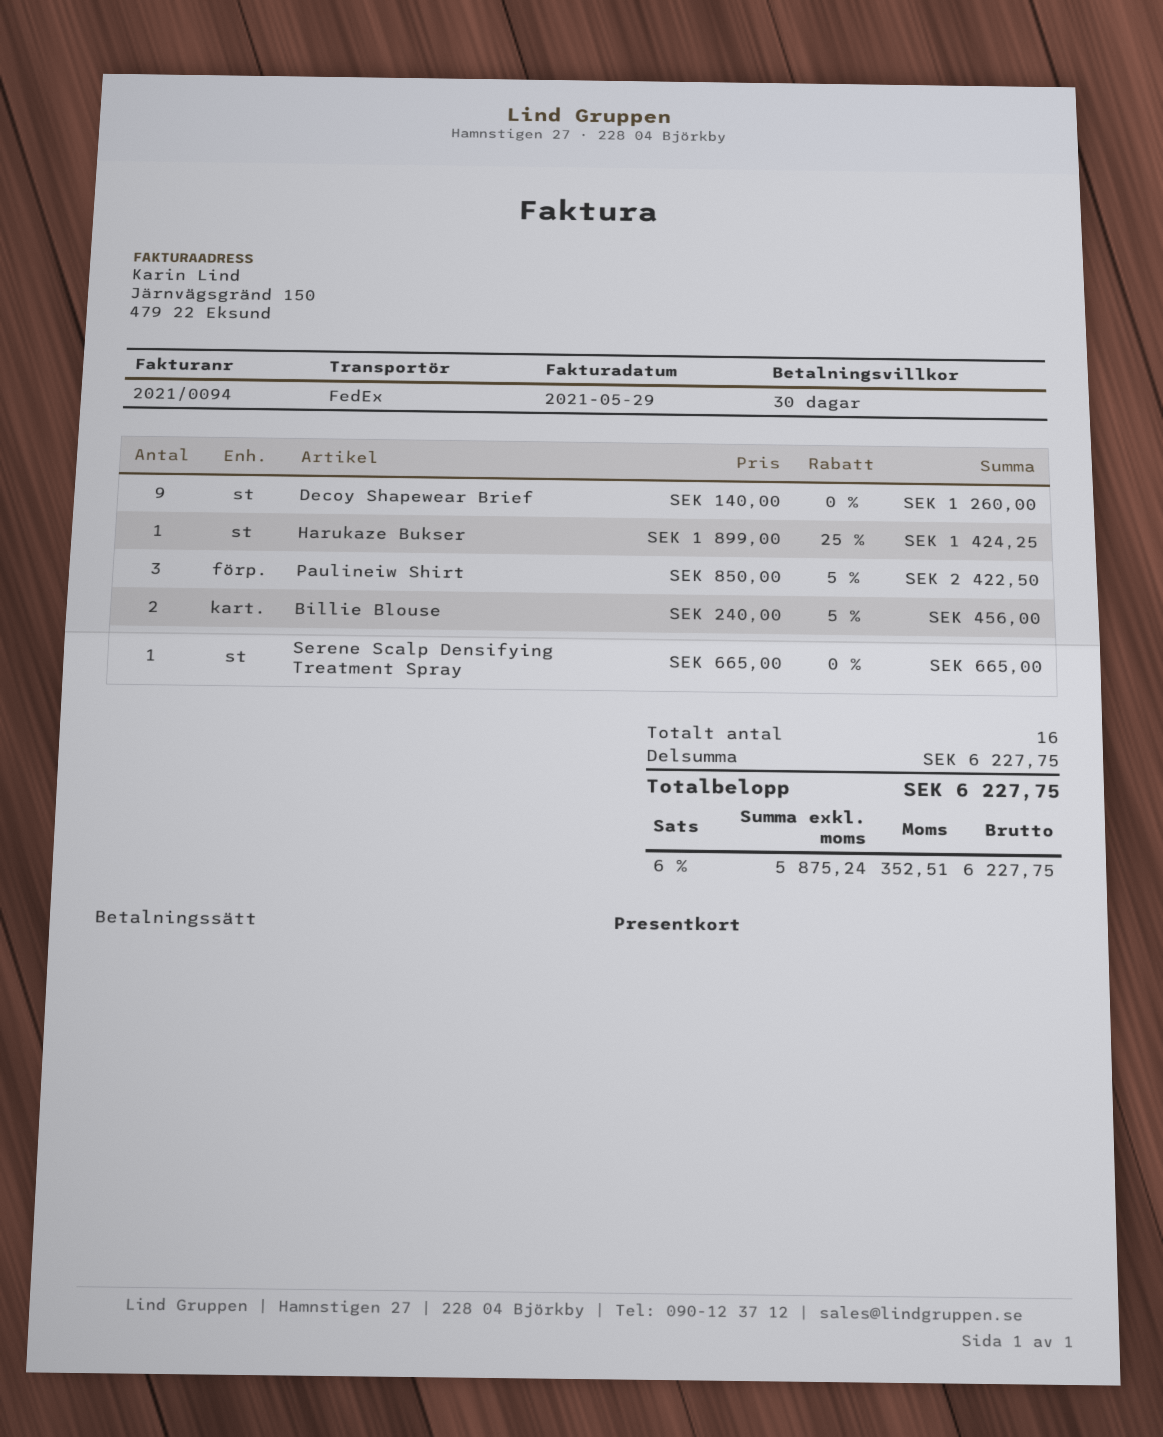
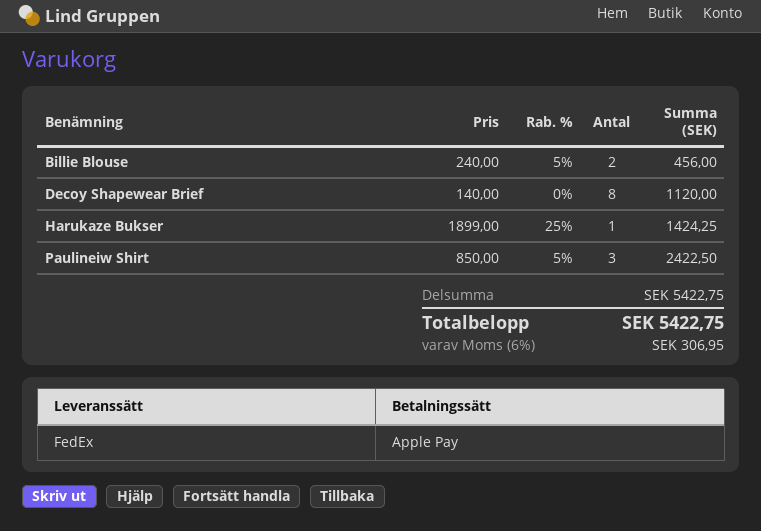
payment method: gift card -> Apple Pay
Decoy Shapewear Brief: 9 x 140.00 = 1260.00 -> 8 x 140.00 = 1120.00
Serene Scalp Densifying Treatment Spray: 1 x 665.00 = 665.00 -> none
subtotal: 6227.75 -> 5422.75
tax: 6% = 352.51 -> 6% = 306.95
total: 6227.75 -> 5422.75

